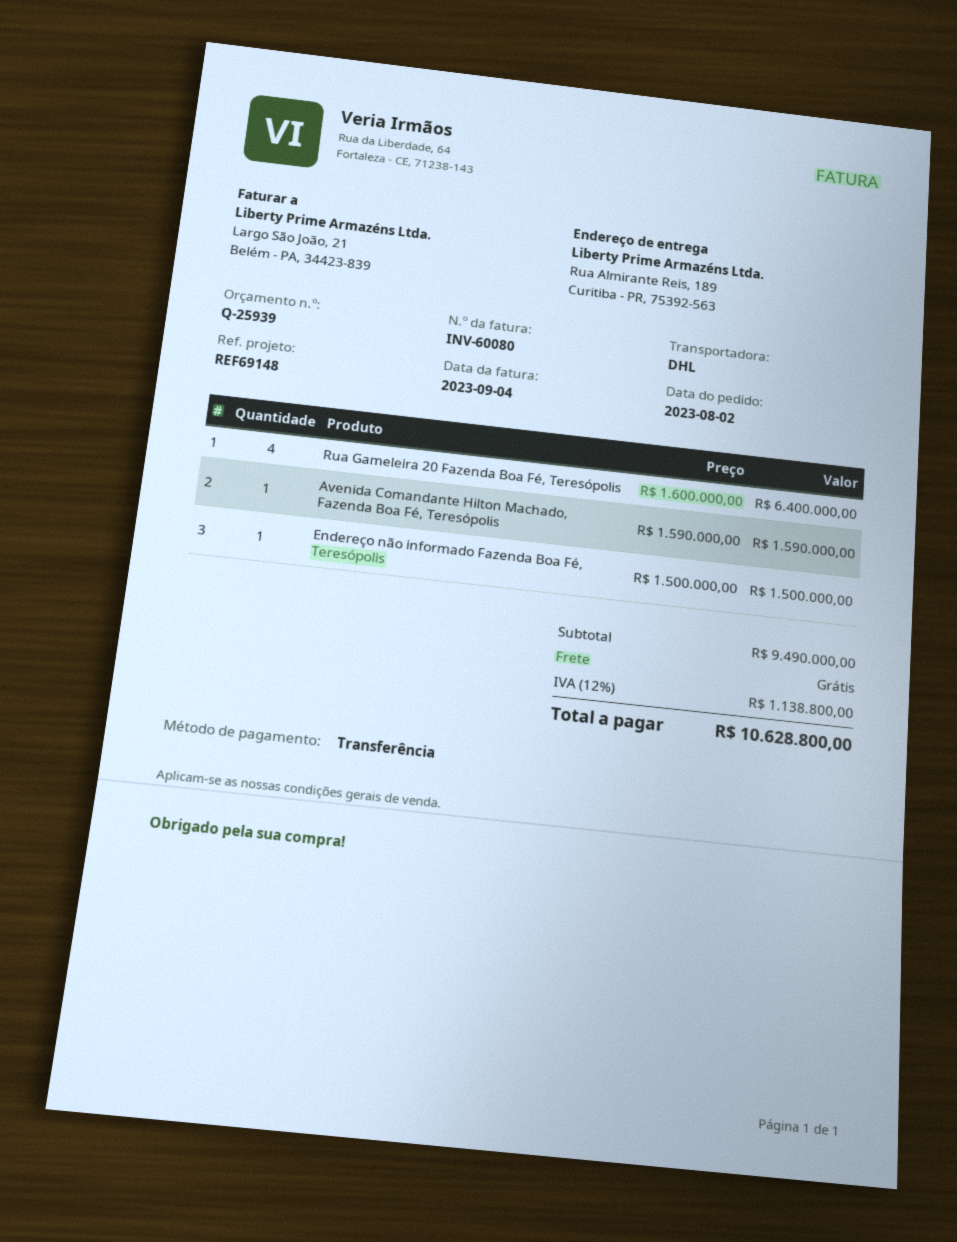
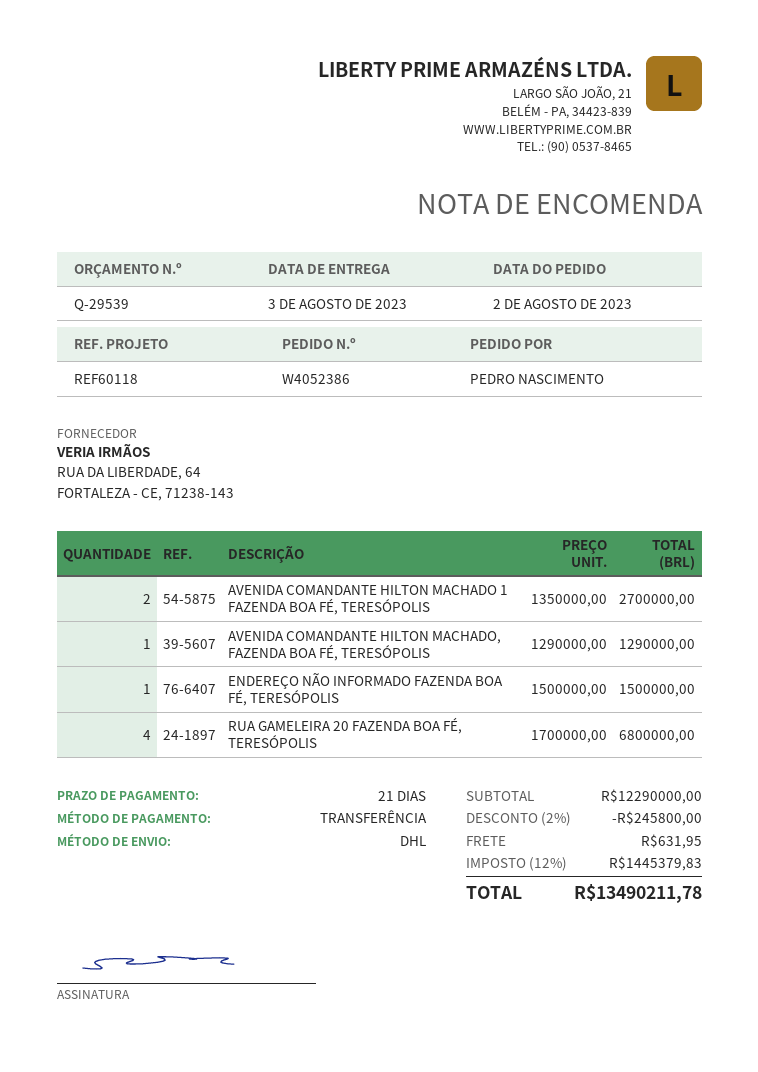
quote number: Q-25939 -> Q-29539
reference: REF69148 -> REF60118
Rua Gameleira 20 Fazenda Boa Fé, Teresópolis: 4 x 1600000.00 = 6400000.00 -> 4 x 1700000.00 = 6800000.00
Avenida Comandante Hilton Machado, Fazenda Boa Fé, Teresópolis: 1 x 1590000.00 = 1590000.00 -> 1 x 1290000.00 = 1290000.00
AVENIDA COMANDANTE HILTON MACHADO 1 FAZENDA BOA FÉ, TERESÓPOLIS: none -> 2 x 1350000.00 = 2700000.00
subtotal: 9490000.00 -> 12290000.00
discount: none -> 2% = 245800.00
shipping: 0.00 -> 631.95
tax: 12% = 1138800.00 -> 12% = 1445379.83
total: 10628800.00 -> 13490211.78

